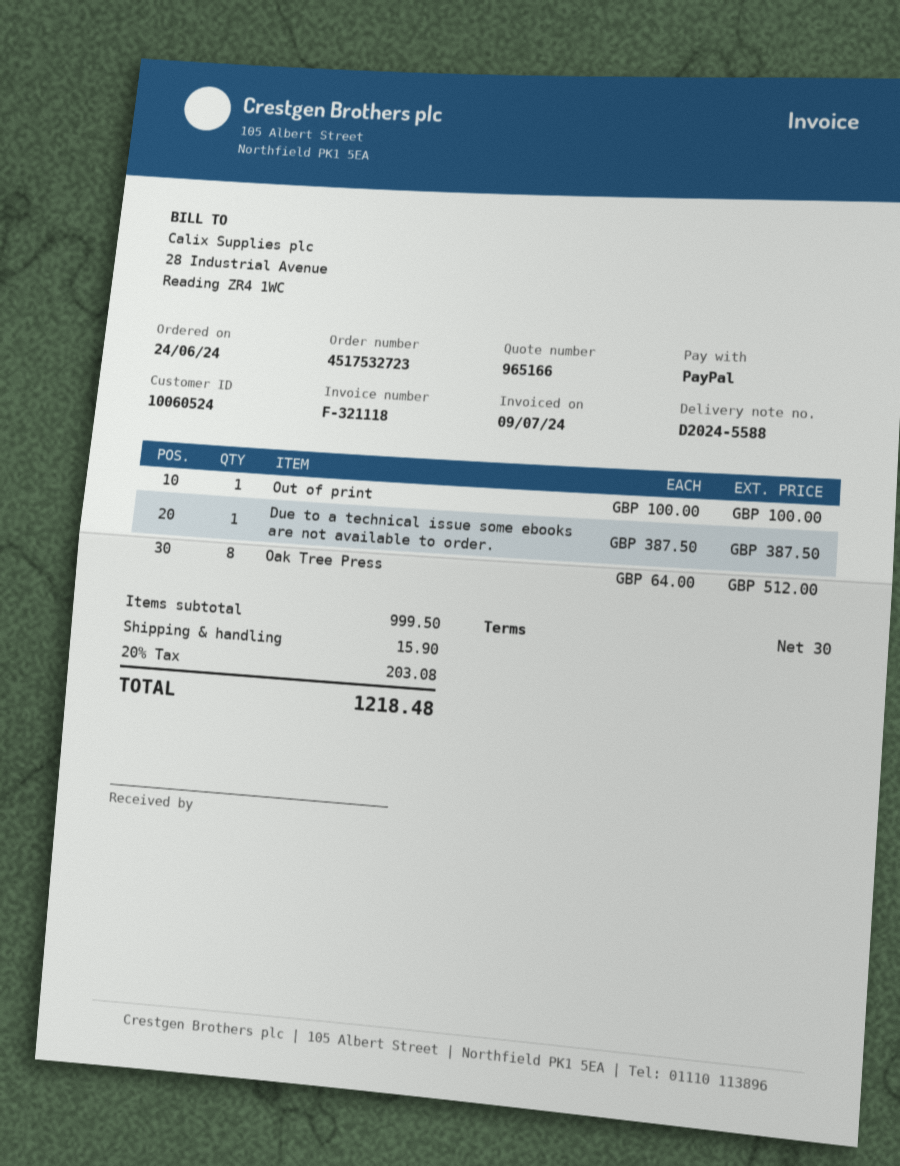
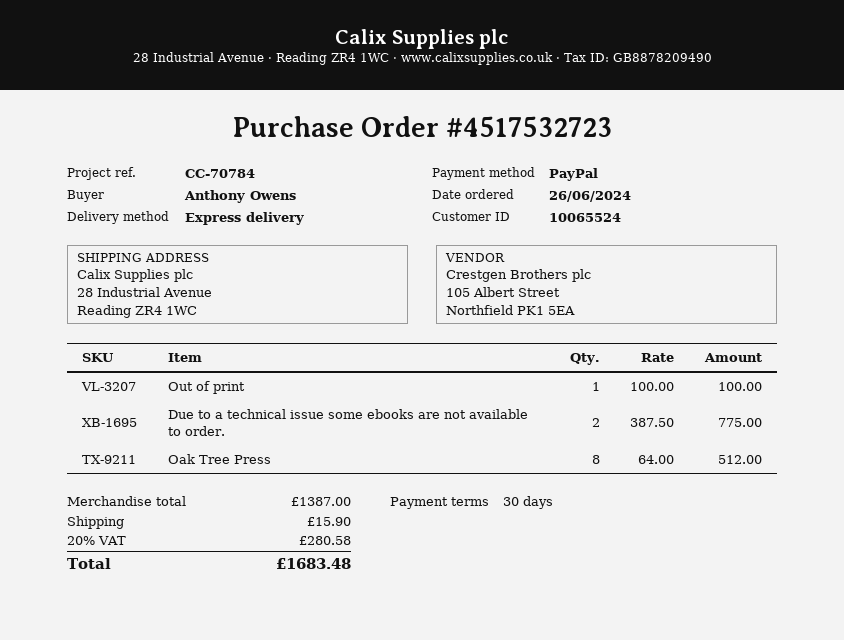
order date: 2024-06-24 -> 2024-06-26
customer number: 10060524 -> 10065524
Due to a technical issue some ebooks are not available to order.: 1 x 387.50 = 387.50 -> 2 x 387.50 = 775.00
subtotal: 999.50 -> 1387.00
tax: 20% = 203.08 -> 20% = 280.58
total: 1218.48 -> 1683.48

